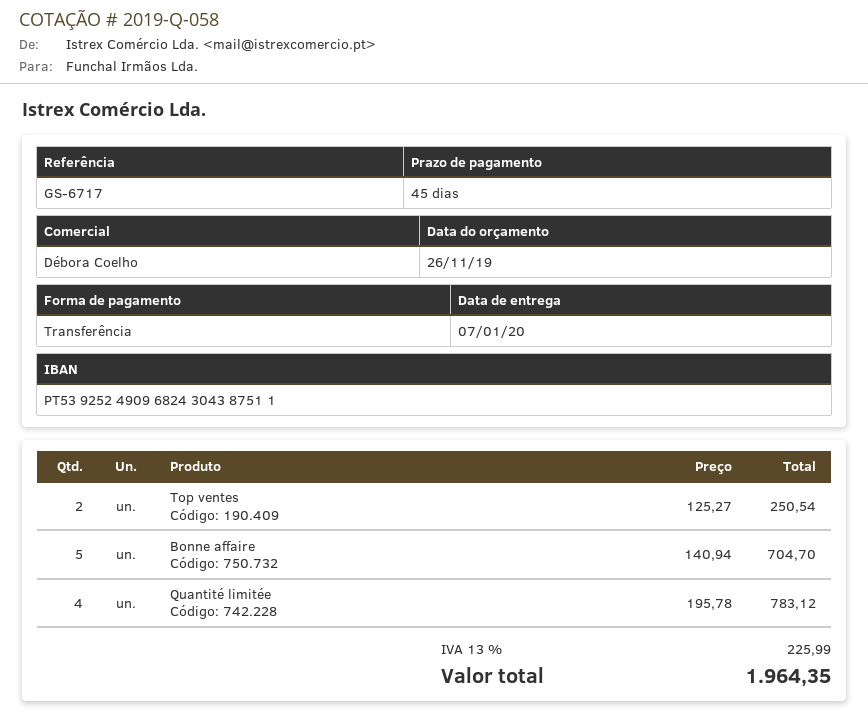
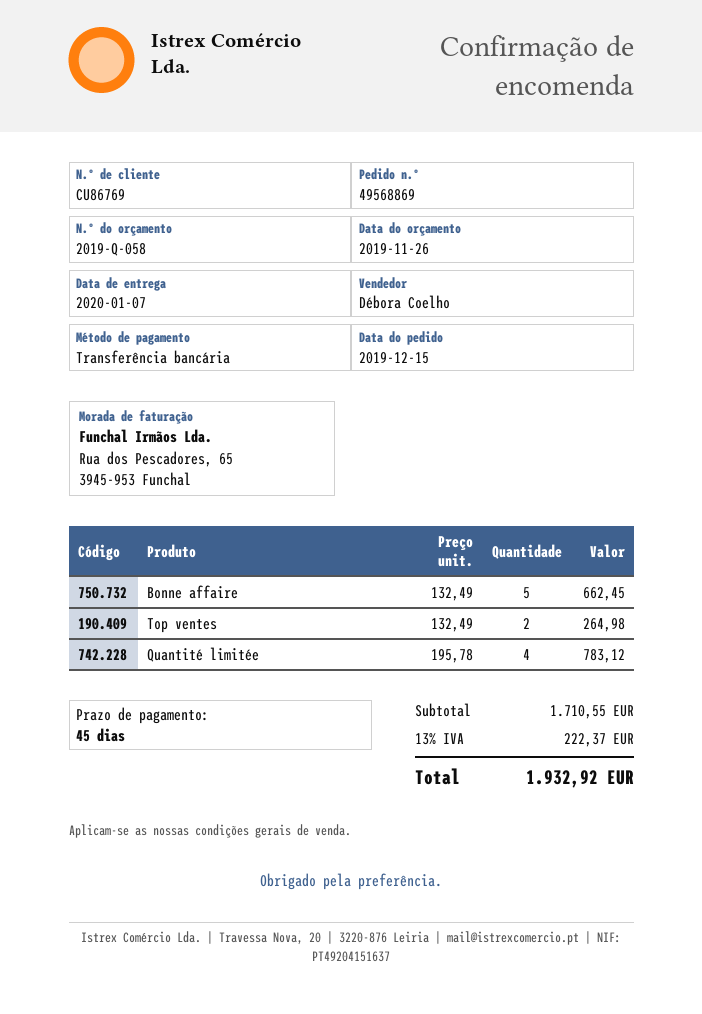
Top ventes: 2 x 125.27 = 250.54 -> 2 x 132.49 = 264.98
Bonne affaire: 5 x 140.94 = 704.70 -> 5 x 132.49 = 662.45
tax: 13% = 225.99 -> 13% = 222.37
total: 1964.35 -> 1932.92

